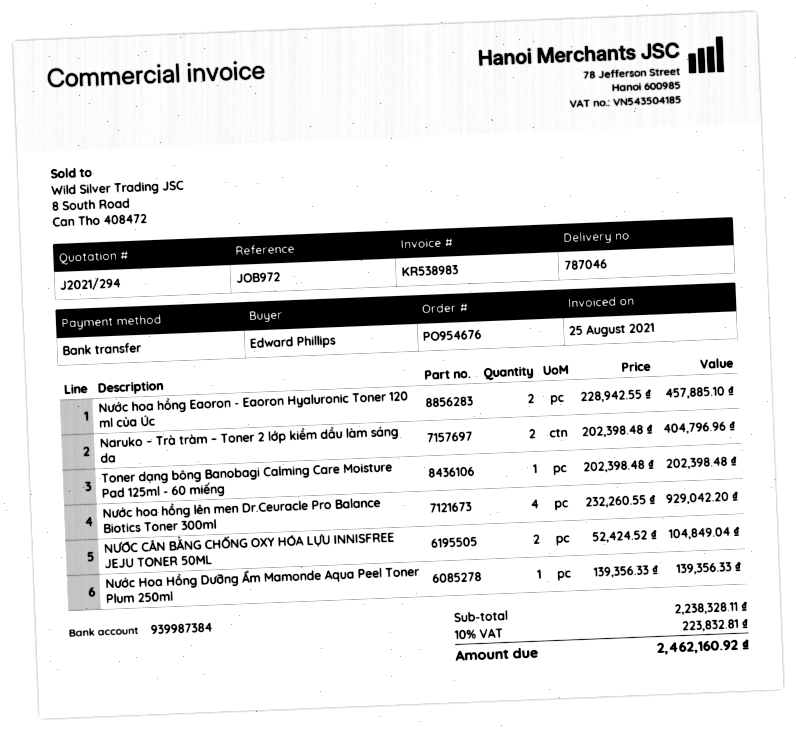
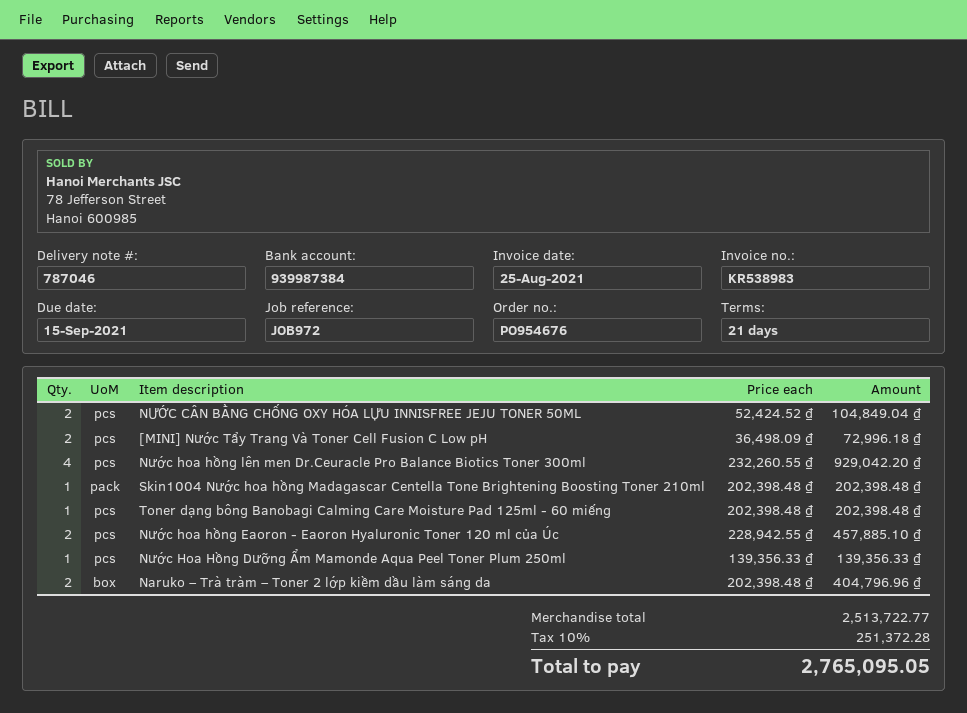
[MINI] Nước Tẩy Trang Và Toner Cell Fusion C Low pH: none -> 2 x 36498.09 = 72996.18
Skin1004 Nước hoa hồng Madagascar Centella Tone Brightening Boosting Toner 210ml: none -> 1 x 202398.48 = 202398.48
subtotal: 2238328.11 -> 2513722.77
tax: 10% = 223832.81 -> 10% = 251372.28
total: 2462160.92 -> 2765095.05

